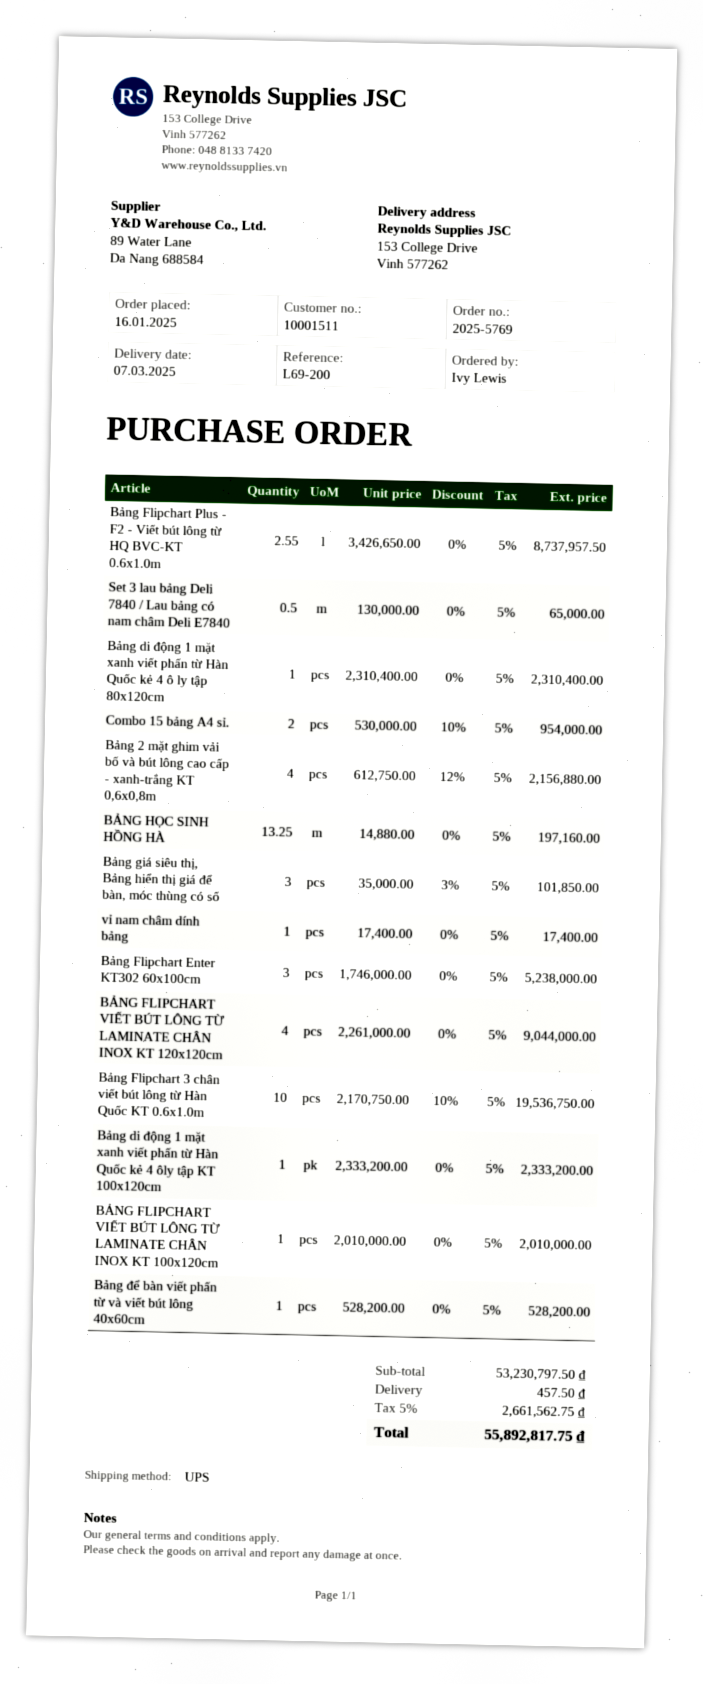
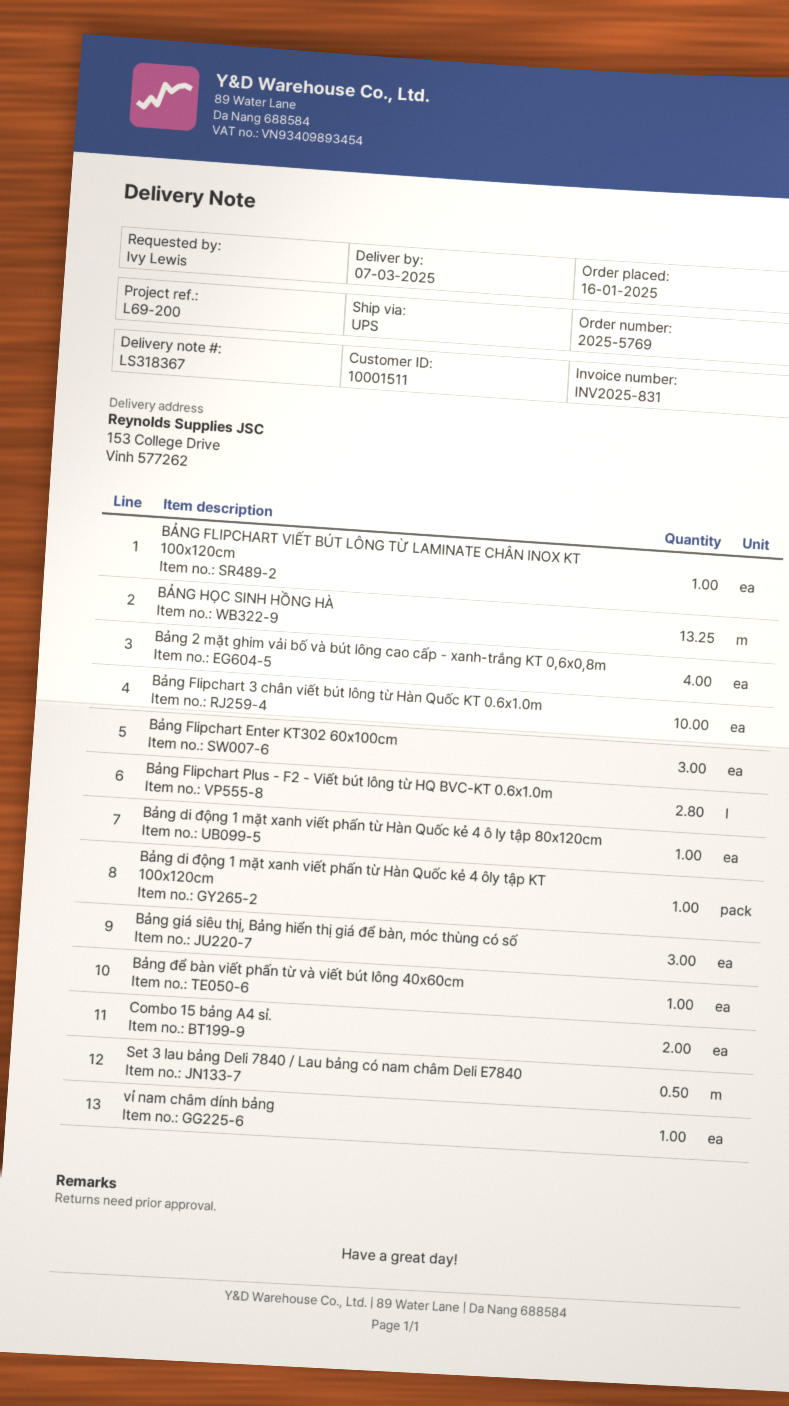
Bảng Flipchart Plus - F2 - Viết bút lông từ HQ BVC-KT 0.6x1.0m: 2.55 -> 2.8
BẢNG FLIPCHART VIẾT BÚT LÔNG TỪ LAMINATE CHÂN INOX KT 120x120cm: 4 -> none

